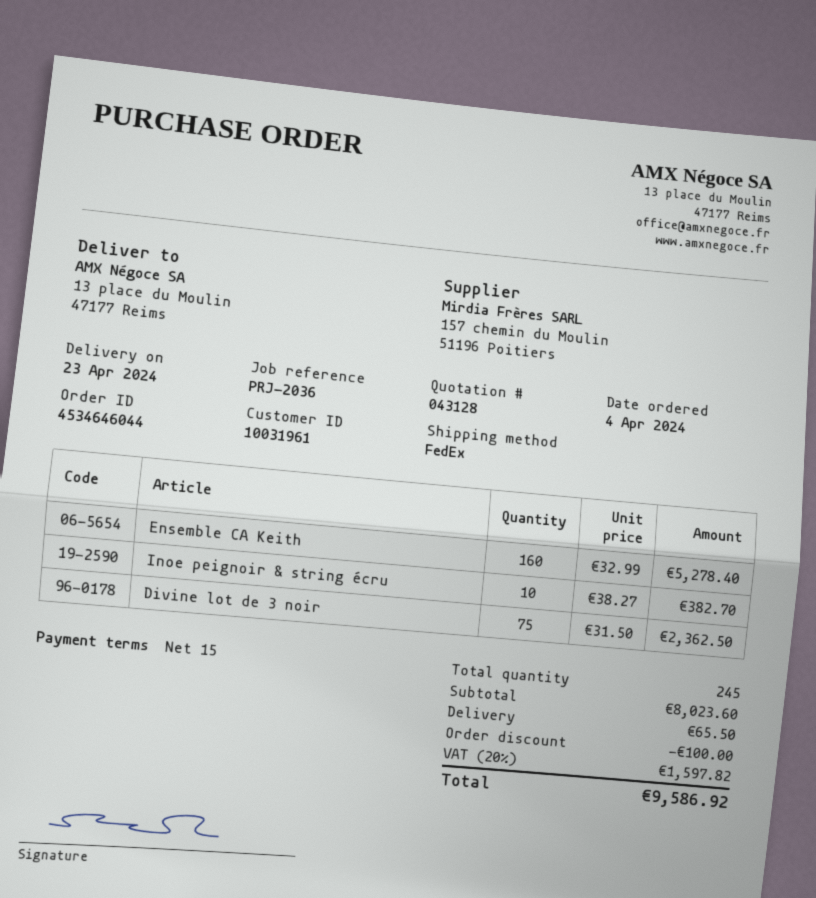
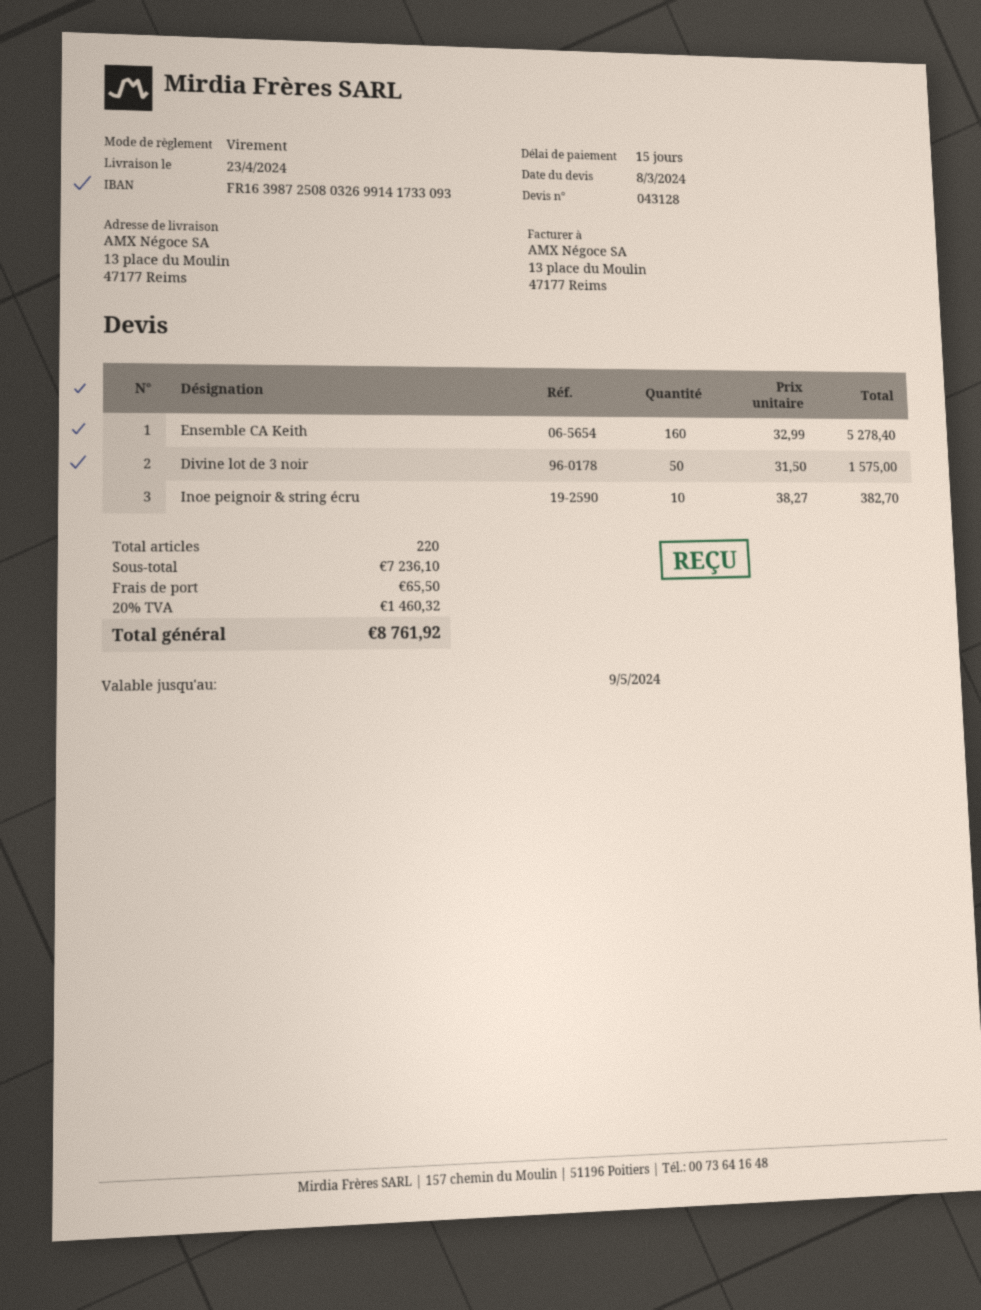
Divine lot de 3 noir: 75 x 31.50 = 2362.50 -> 50 x 31.50 = 1575.00
total quantity: 245 -> 220
subtotal: 8023.60 -> 7236.10
discount: 100.00 -> none
tax: 20% = 1597.82 -> 20% = 1460.32
total: 9586.92 -> 8761.92

